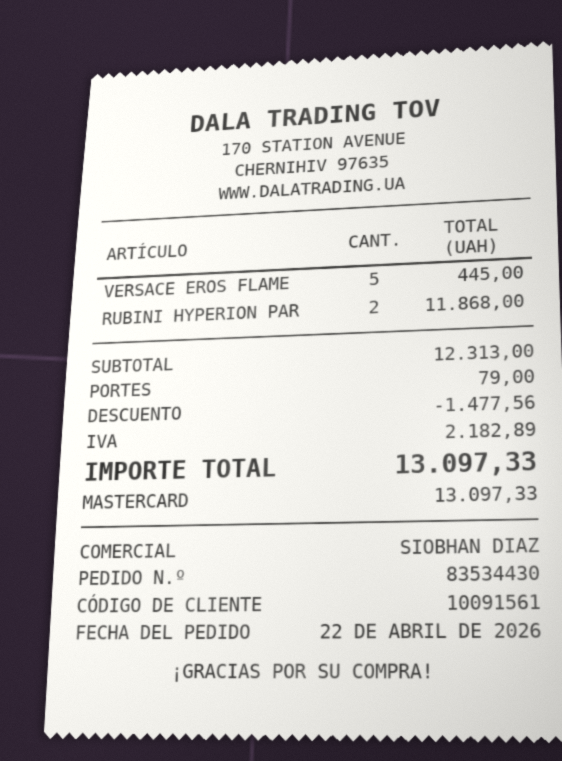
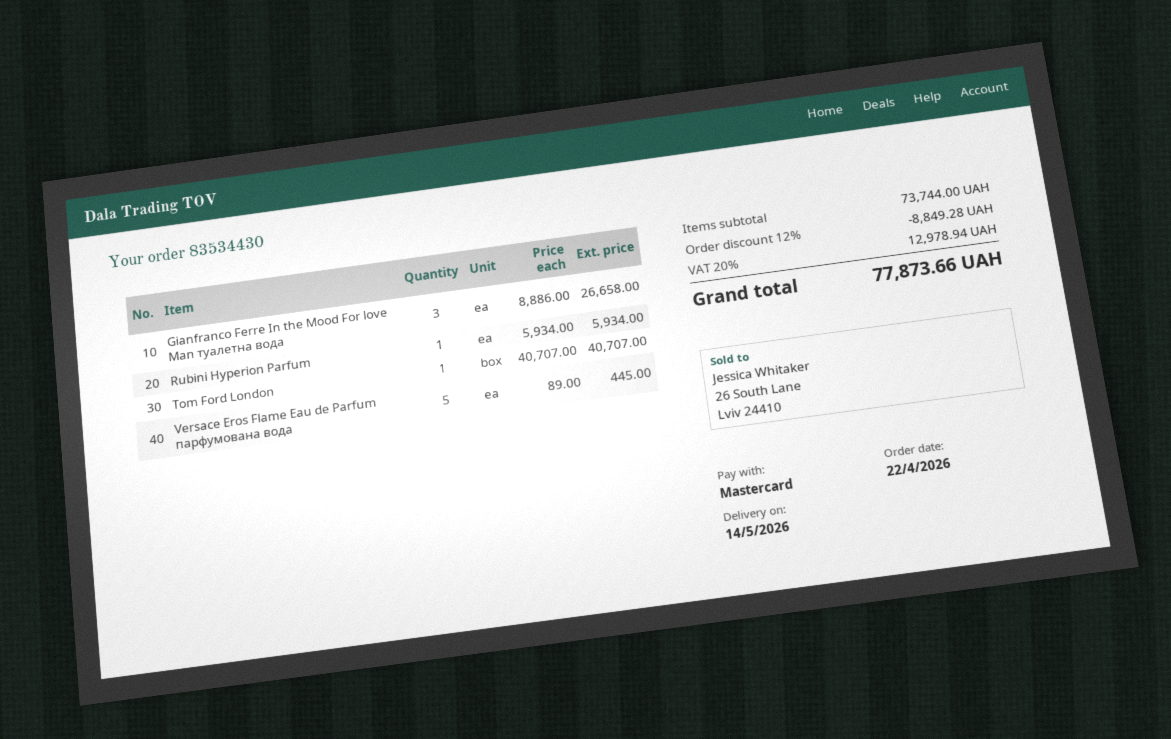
RUBINI HYPERION PAR: 2 for 11868.00 -> 1 for 5934.00
Gianfranco Ferre In the Mood For love Man туалетна вода: none -> 3 for 26658.00
Tom Ford London: none -> 1 for 40707.00
subtotal: 12313.00 -> 73744.00
discount: 1477.56 -> 8849.28
shipping: 79.00 -> none
tax: 2182.89 -> 12978.94
total: 13097.33 -> 77873.66

